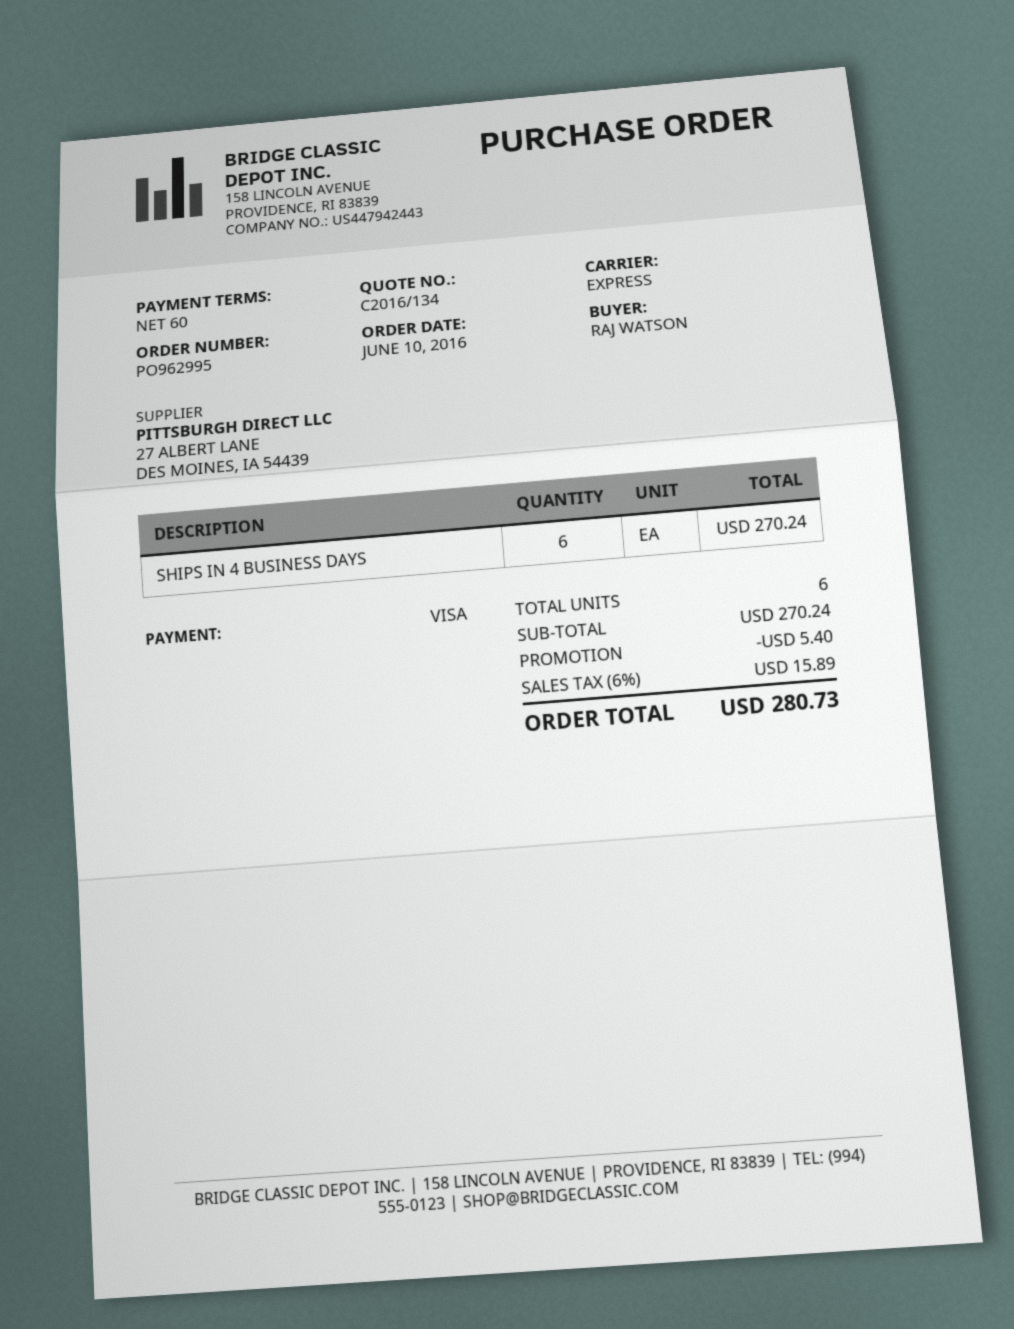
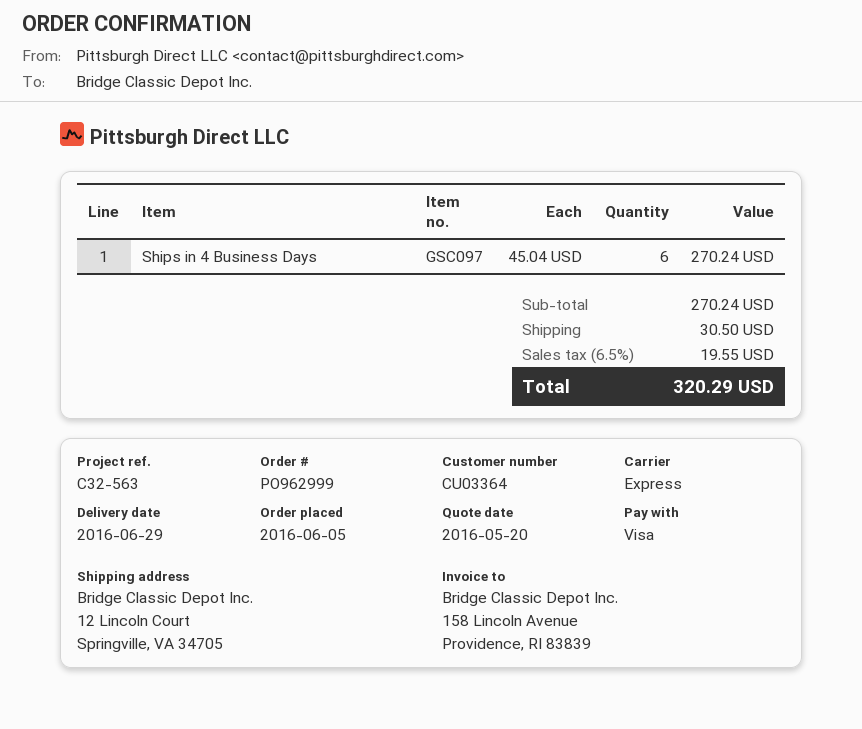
order number: PO962995 -> PO962999
order date: 2016-06-10 -> 2016-06-05
discount: 5.40 -> none
shipping: none -> 30.50
tax: 6% = 15.89 -> 6.5% = 19.55
total: 280.73 -> 320.29

